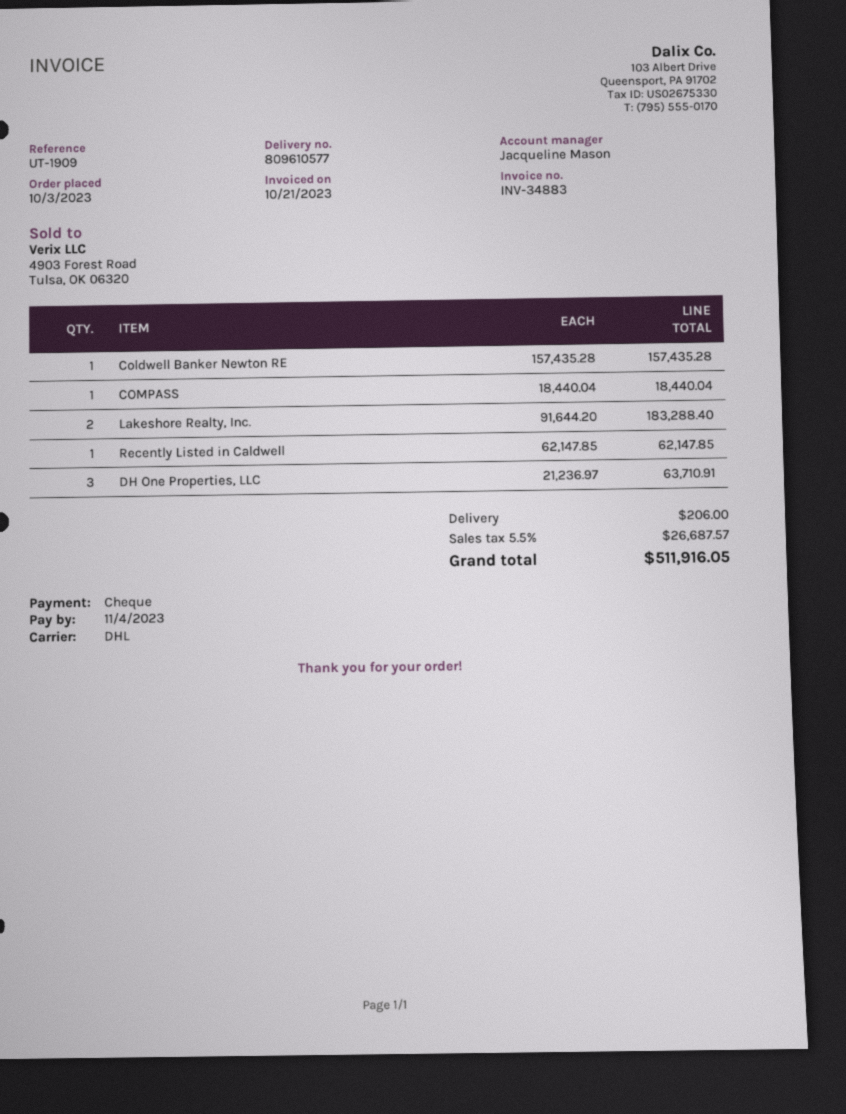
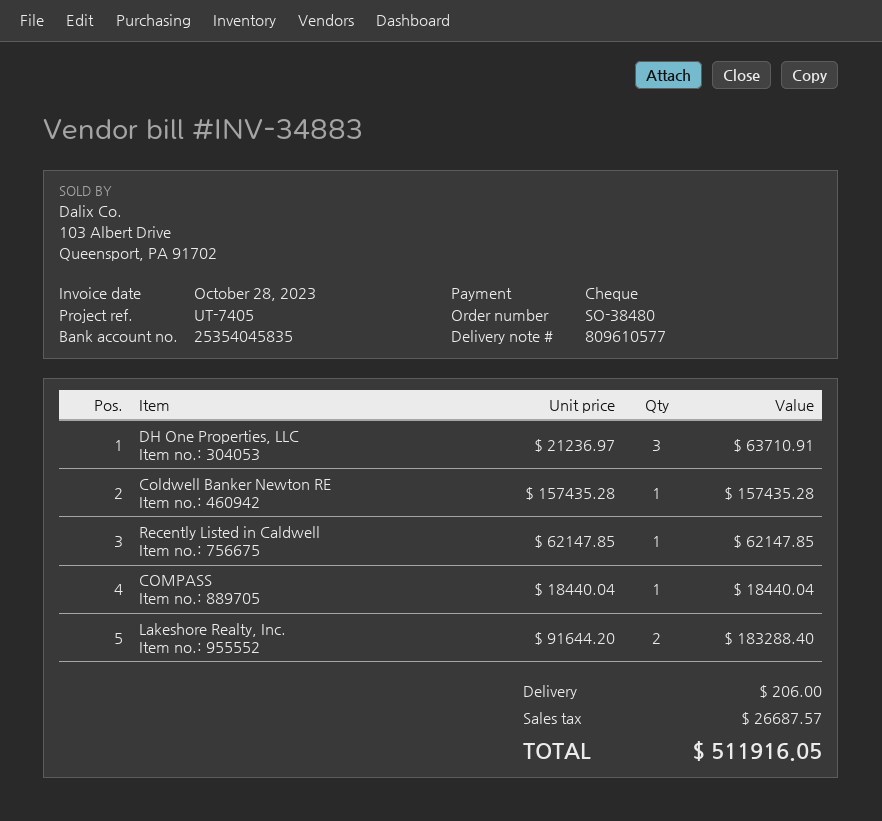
invoice date: 2023-10-21 -> 2023-10-28
reference: UT-1909 -> UT-7405

